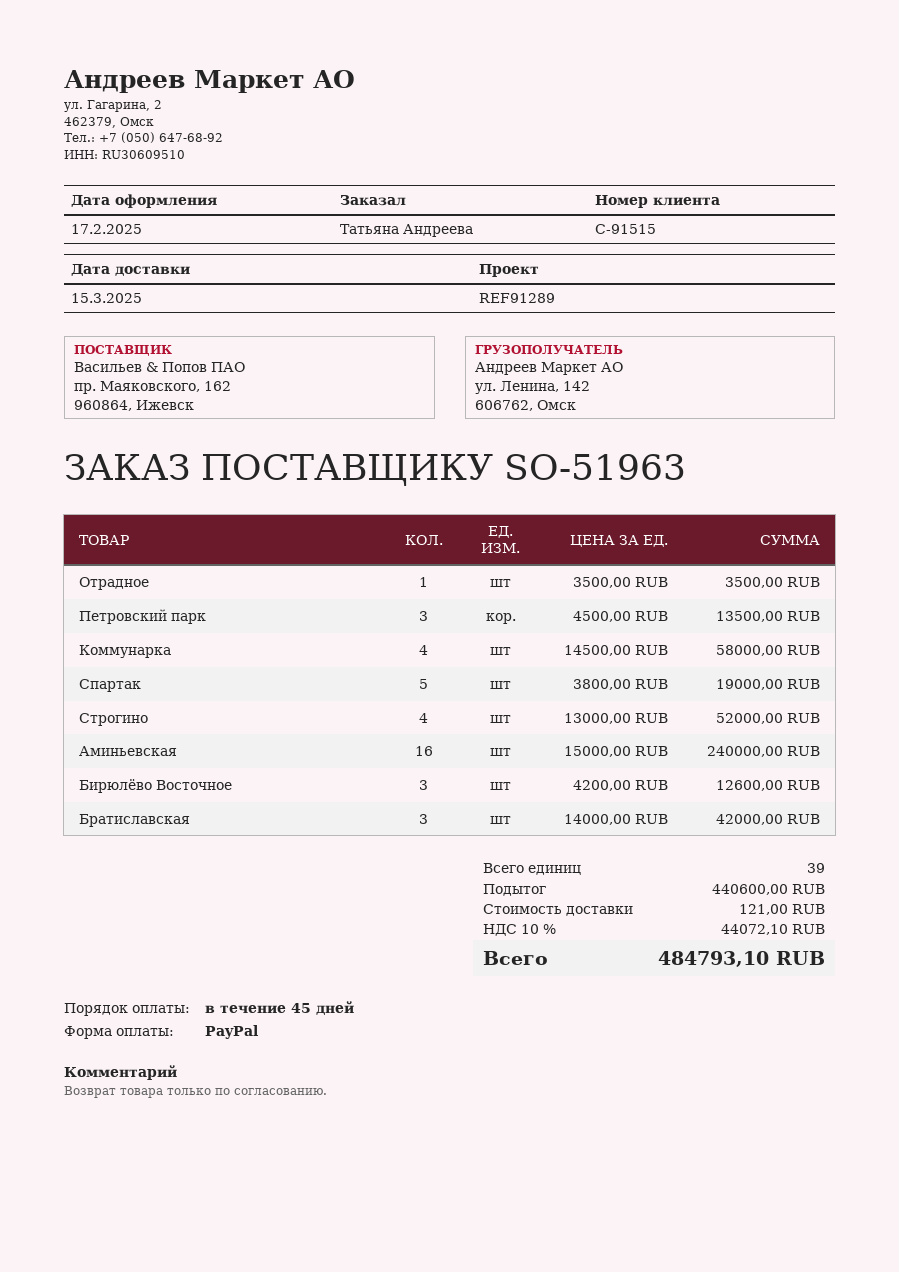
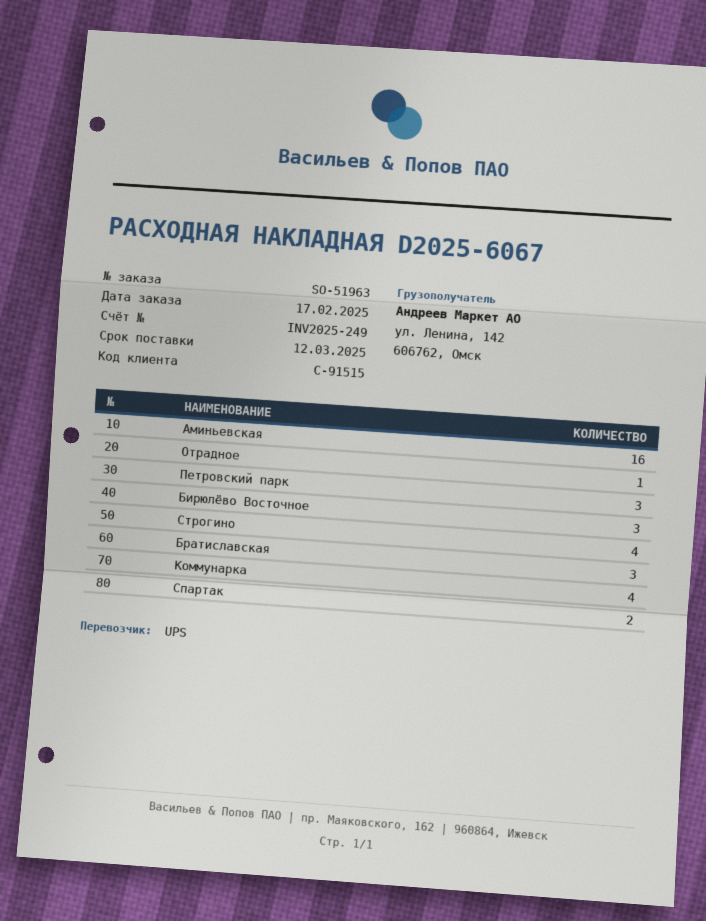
delivery date: 2025-03-15 -> 2025-03-12
Спартак: 5 -> 2

